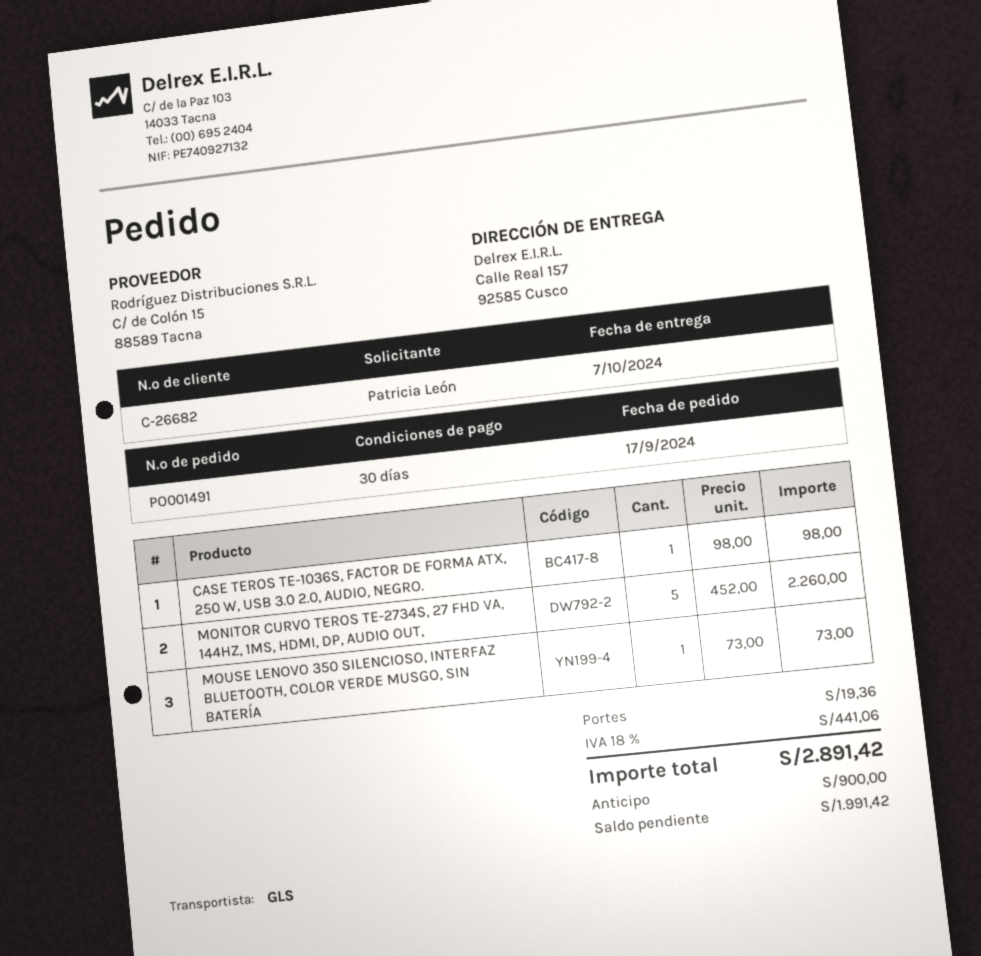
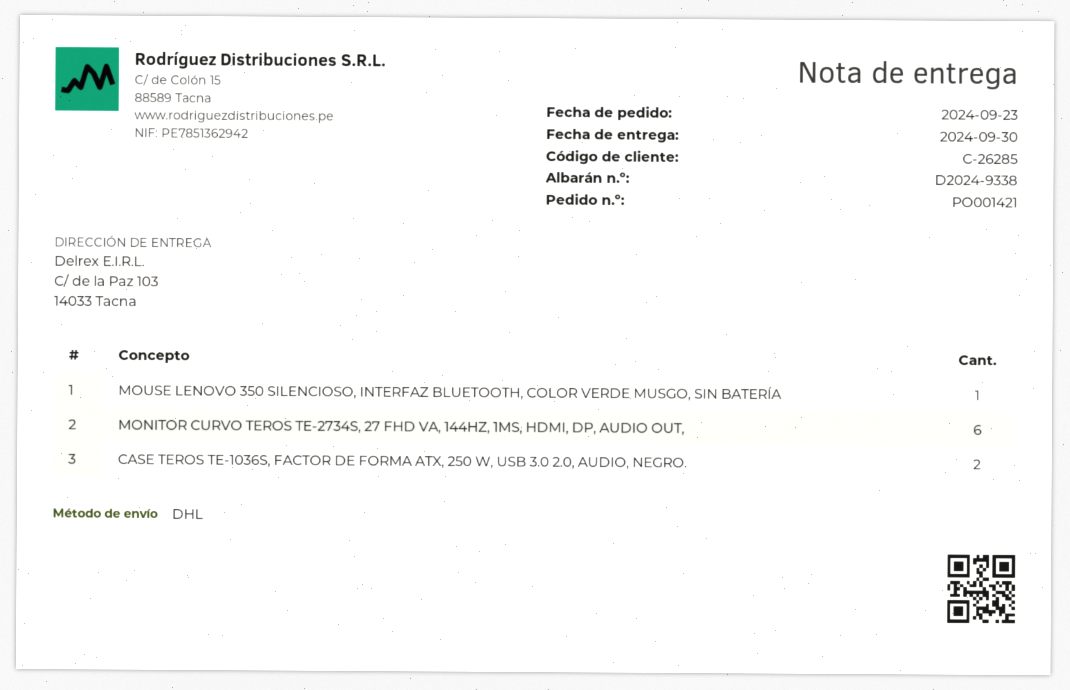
order number: PO001491 -> PO001421
order date: 2024-09-17 -> 2024-09-23
delivery date: 2024-10-07 -> 2024-09-30
customer number: C-26682 -> C-26285
shipping method: GLS -> DHL
ship to: Calle Real 157, 92585 Cusco -> C/ de la Paz 103, 14033 Tacna
CASE TEROS TE-1036S, FACTOR DE FORMA ATX, 250 W, USB 3.0 2.0, AUDIO, NEGRO.: 1 -> 2
MONITOR CURVO TEROS TE-2734S, 27 FHD VA, 144HZ, 1MS, HDMI, DP, AUDIO OUT,: 5 -> 6

